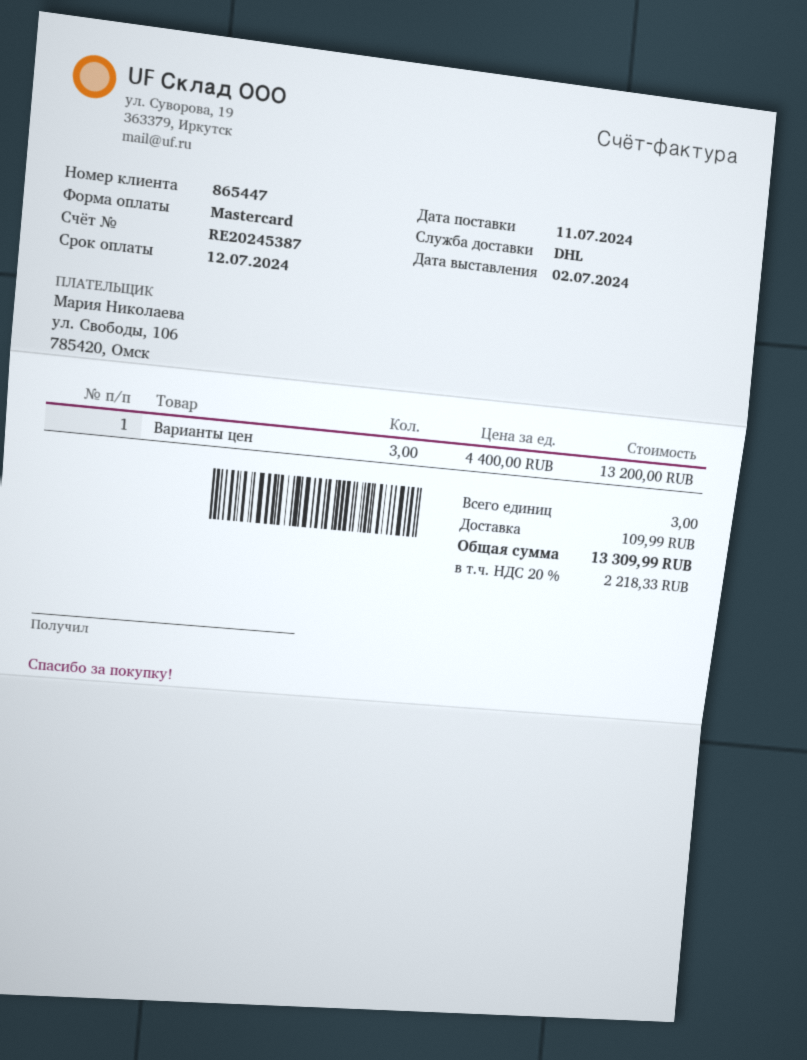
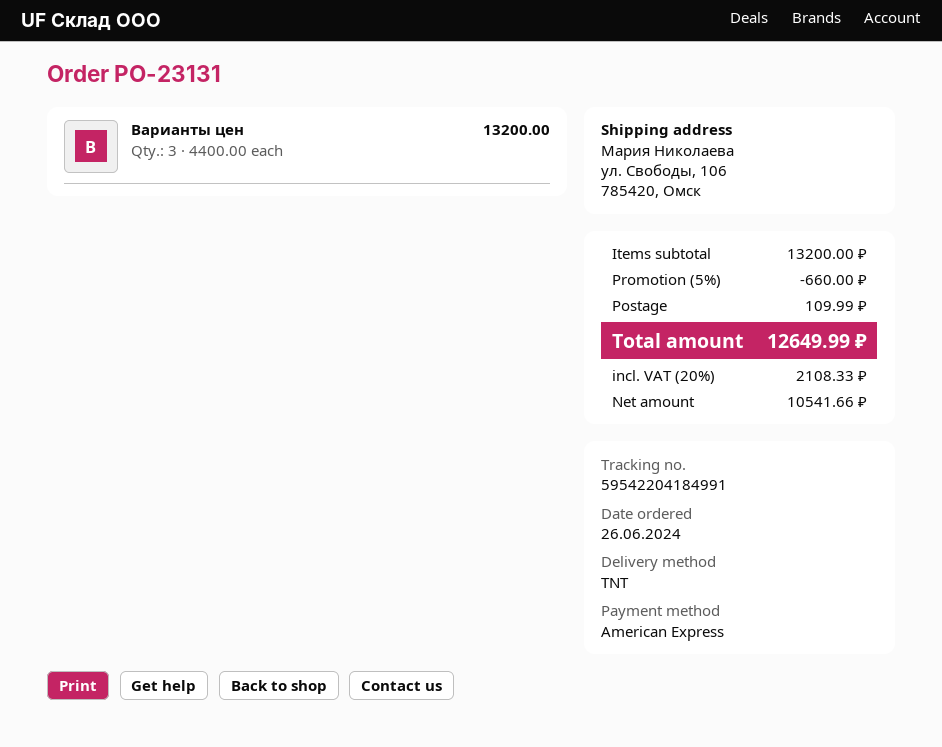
payment method: Mastercard -> American Express
shipping method: DHL -> TNT
discount: none -> 5% = 660.00
tax: 20% = 2218.33 -> 20% = 2108.33
total: 13309.99 -> 12649.99

